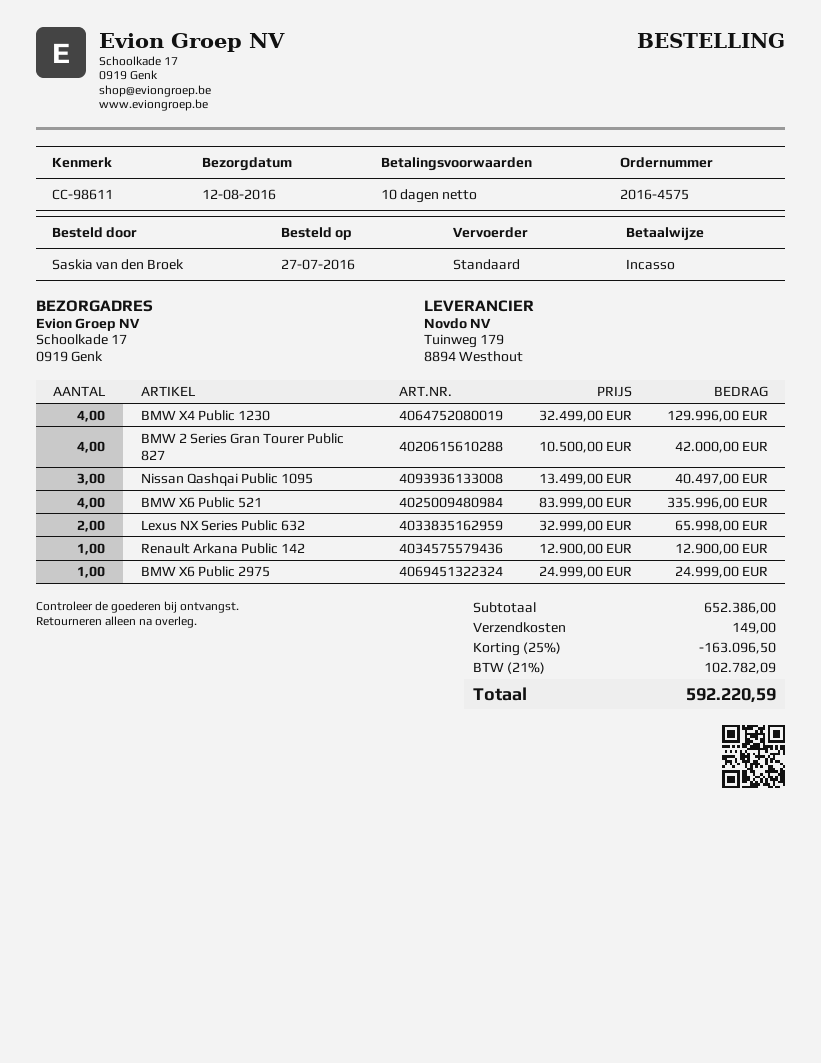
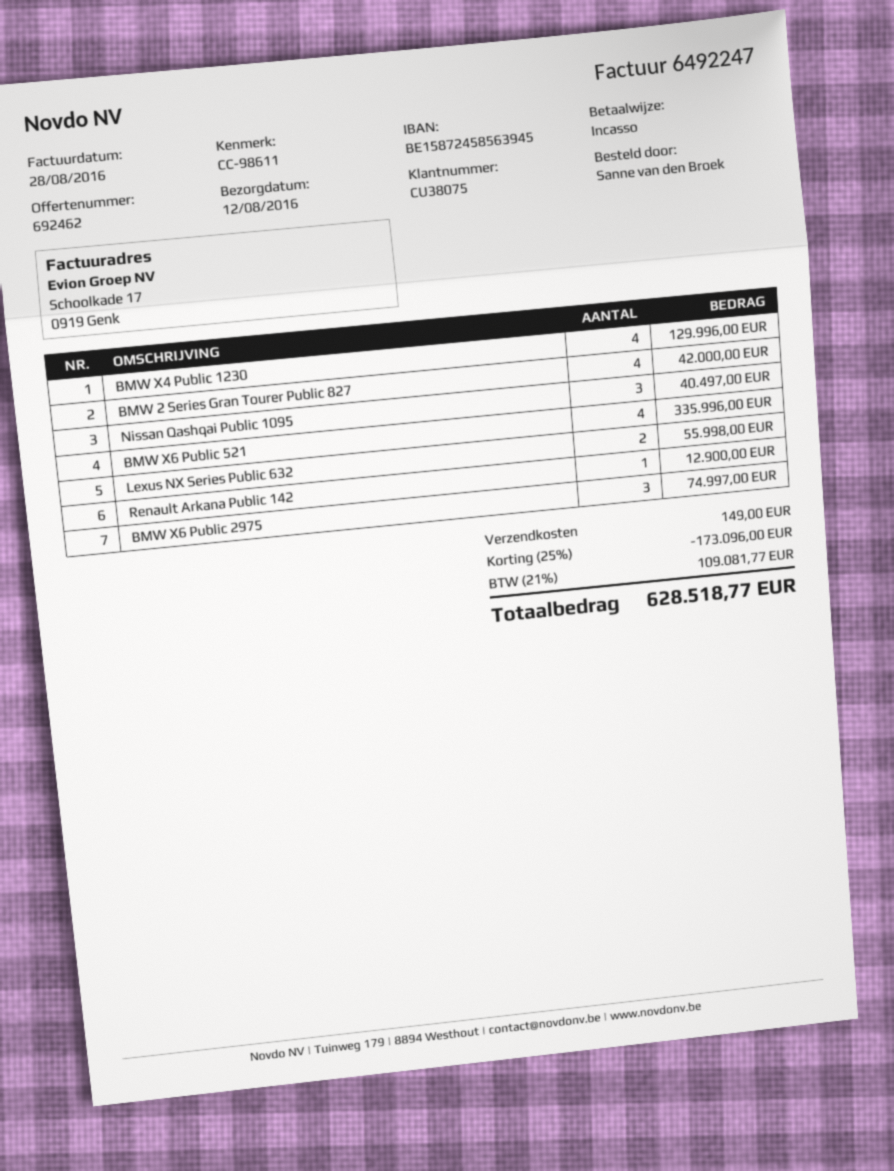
ordered by: Saskia van den Broek -> Sanne van den Broek
Lexus NX Series Public 632: 2 for 65998.00 -> 2 for 55998.00
BMW X6 Public 2975: 1 for 24999.00 -> 3 for 74997.00
discount: 25% = 163096.50 -> 25% = 173096.00
tax: 21% = 102782.09 -> 21% = 109081.77
total: 592220.59 -> 628518.77

